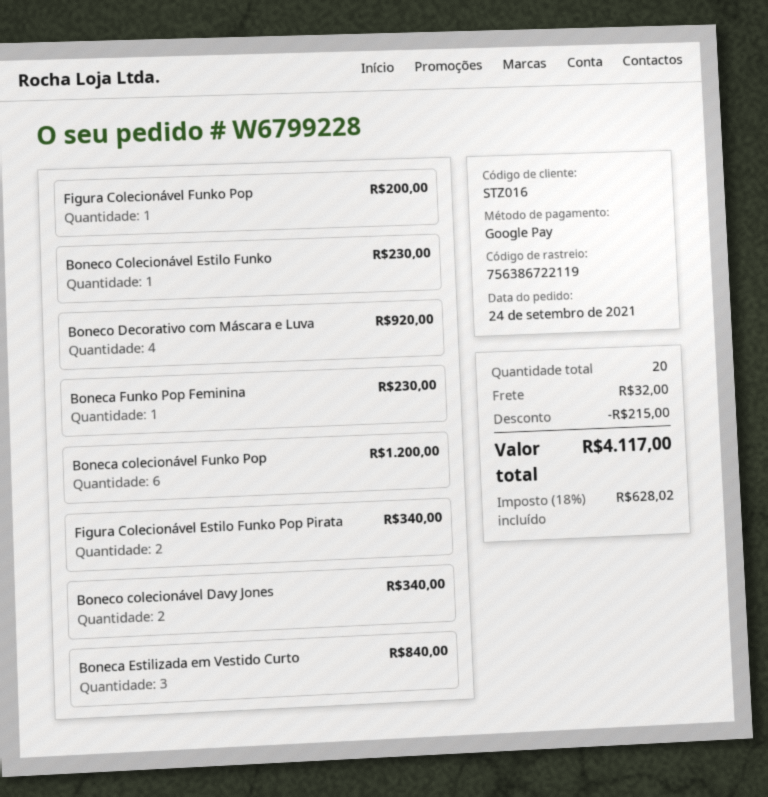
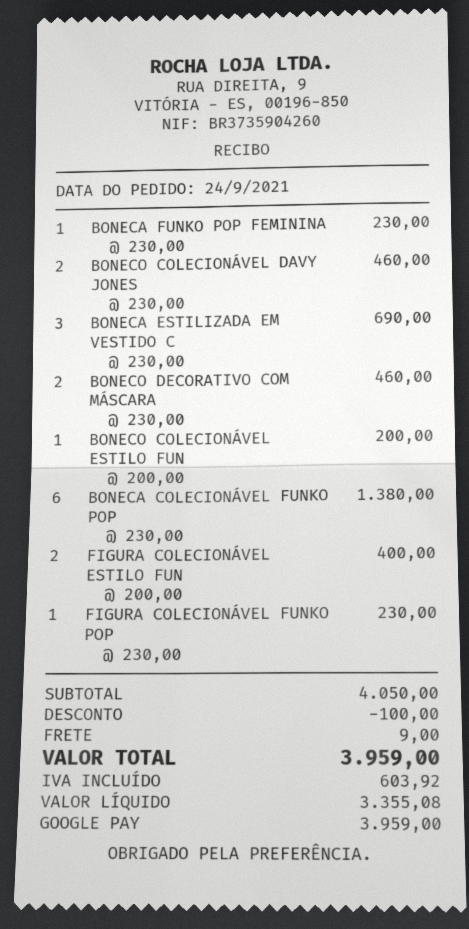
Figura Colecionável Funko Pop: 1 for 200.00 -> 1 for 230.00
Boneco Colecionável Estilo Funko: 1 for 230.00 -> 1 for 200.00
Boneco Decorativo com Máscara e Luva: 4 for 920.00 -> 2 for 460.00
Boneca colecionável Funko Pop: 6 for 1200.00 -> 6 for 1380.00
Figura Colecionável Estilo Funko Pop Pirata: 2 for 340.00 -> 2 for 400.00
Boneco colecionável Davy Jones: 2 for 340.00 -> 2 for 460.00
Boneca Estilizada em Vestido Curto: 3 for 840.00 -> 3 for 690.00
discount: 215.00 -> 100.00
shipping: 32.00 -> 9.00
tax: 628.02 -> 603.92
total: 4117.00 -> 3959.00

